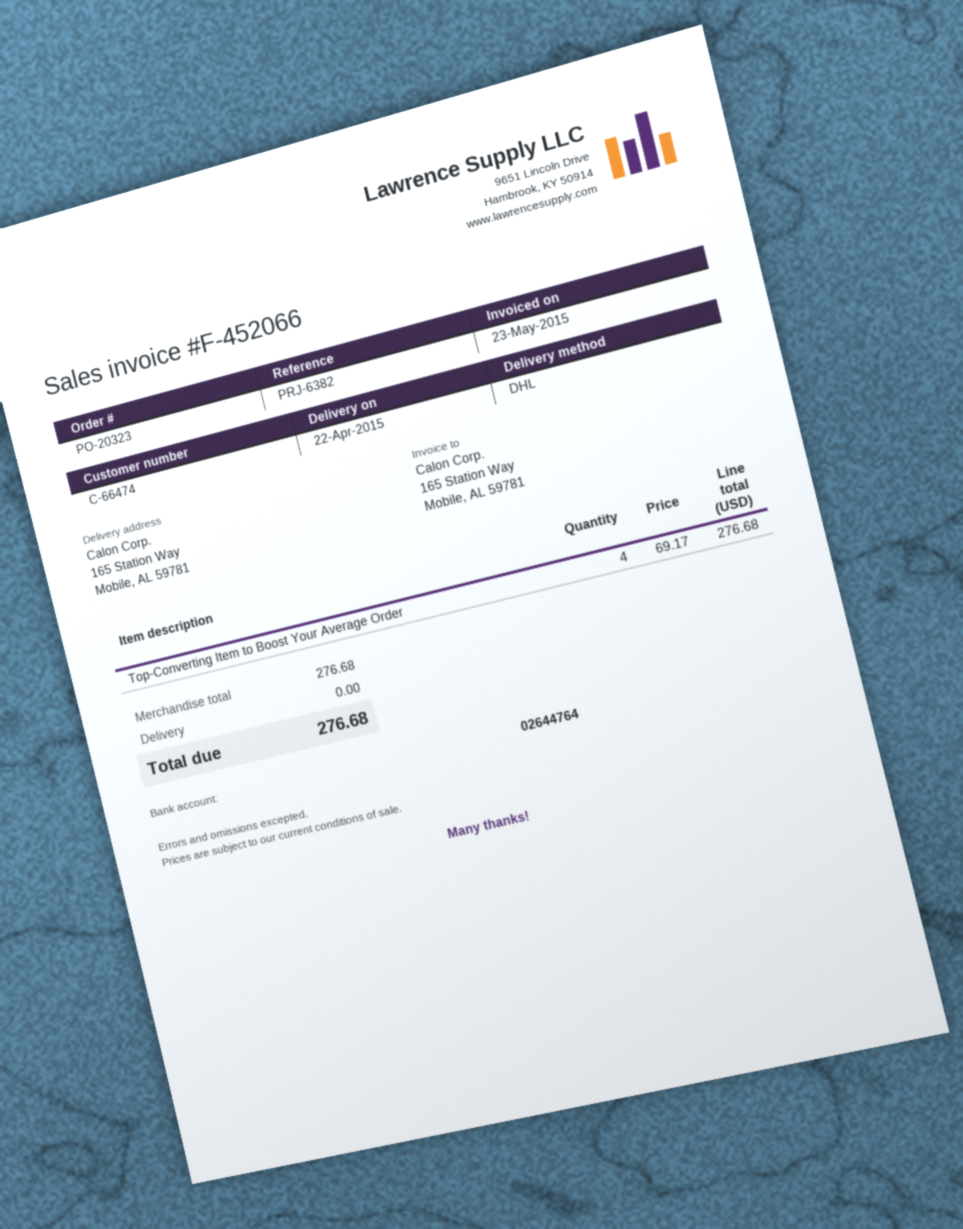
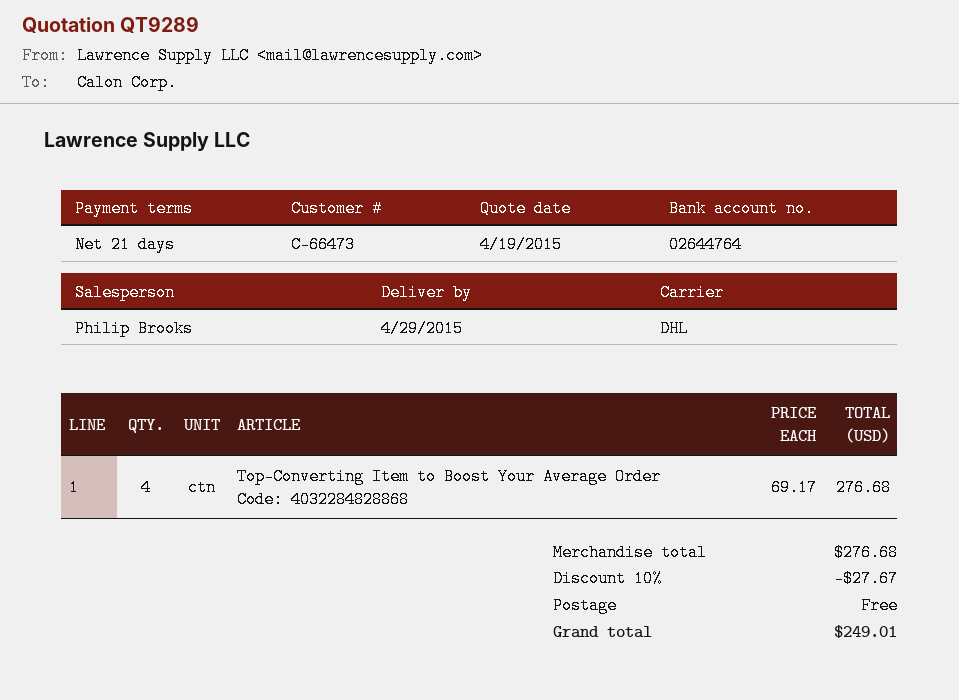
delivery date: 2015-04-22 -> 2015-04-29
customer number: C-66474 -> C-66473
discount: none -> 10% = 27.67
total: 276.68 -> 249.01

